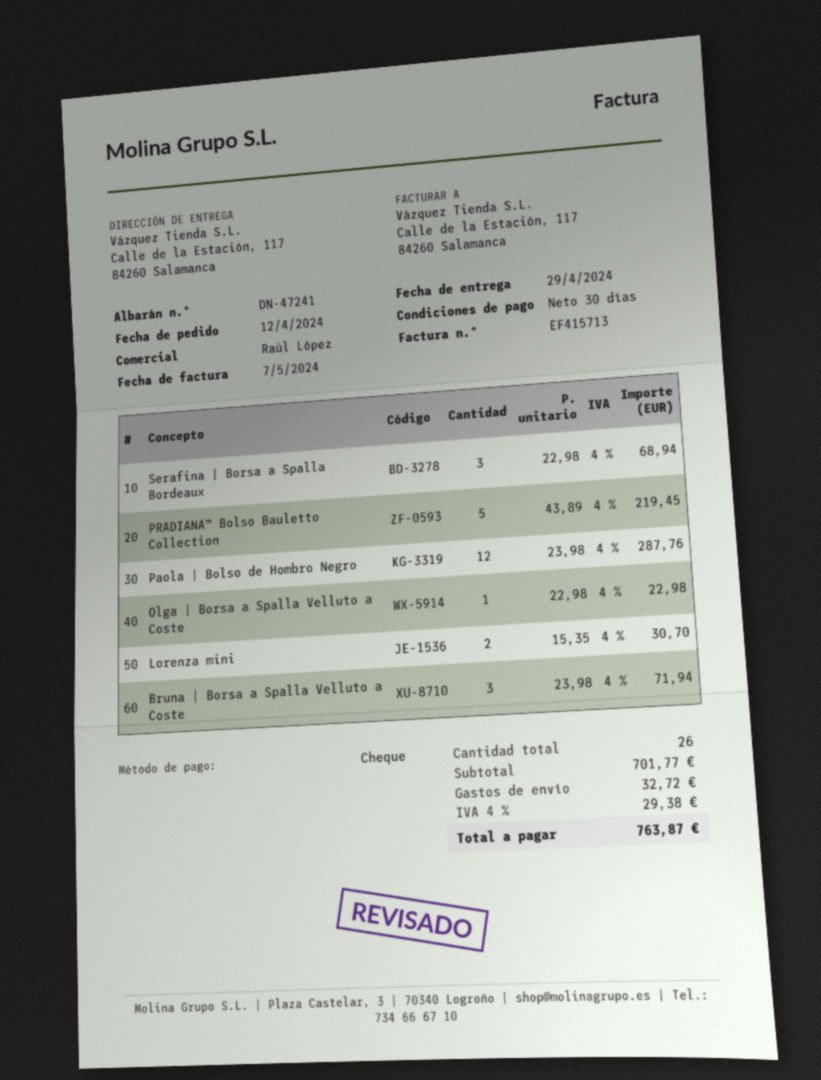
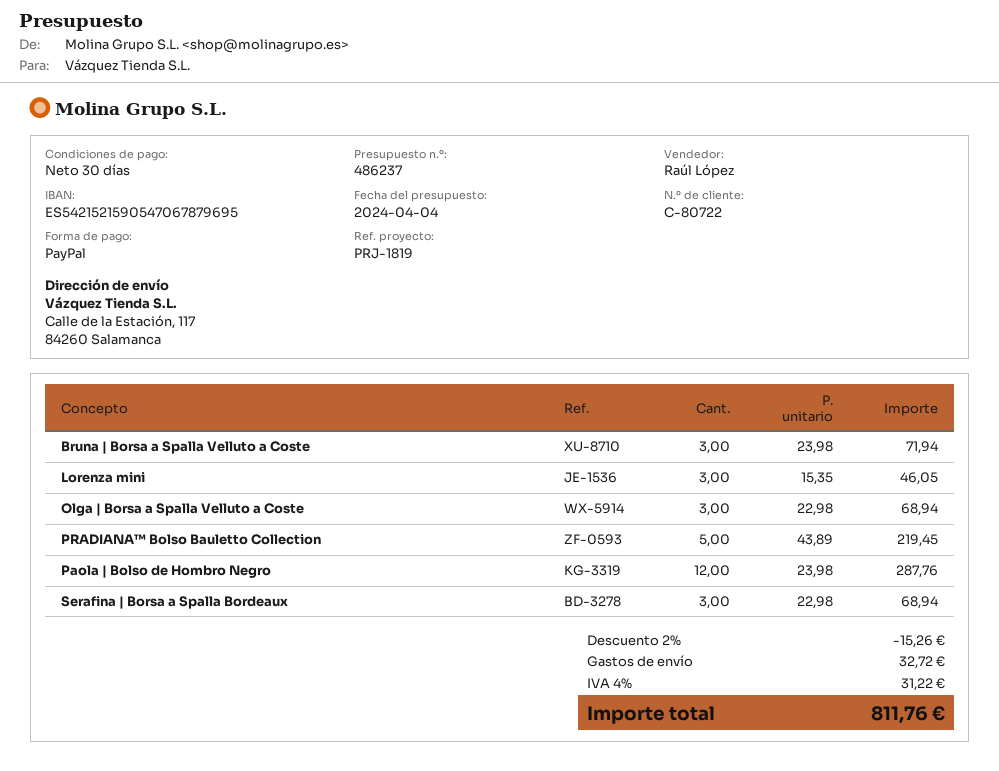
payment method: cheque -> PayPal
Olga | Borsa a Spalla Velluto a Coste: 1 x 22.98 = 22.98 -> 3 x 22.98 = 68.94
Lorenza mini: 2 x 15.35 = 30.70 -> 3 x 15.35 = 46.05
discount: none -> 2% = 15.26
tax: 4% = 29.38 -> 4% = 31.22
total: 763.87 -> 811.76

